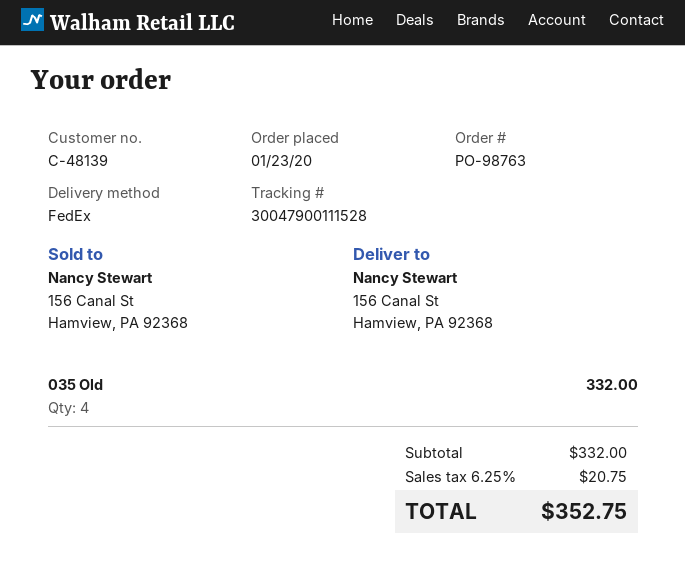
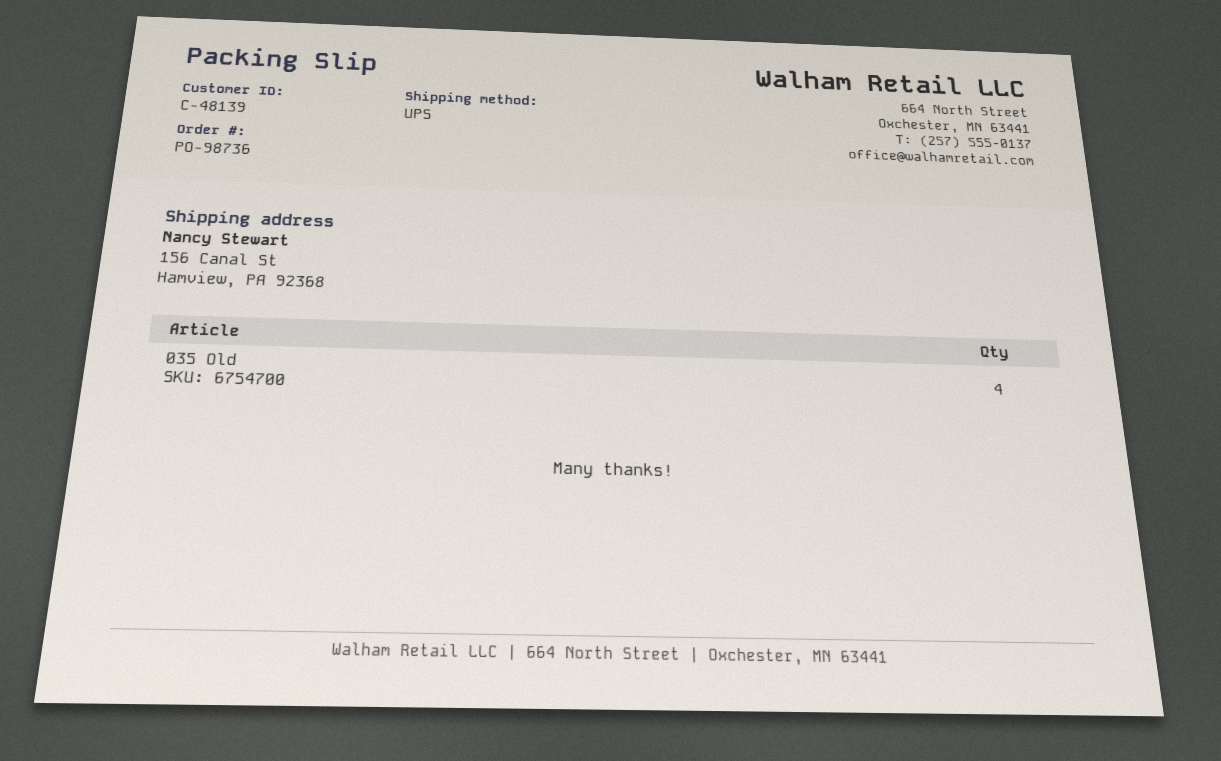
order number: PO-98763 -> PO-98736
shipping method: FedEx -> UPS

